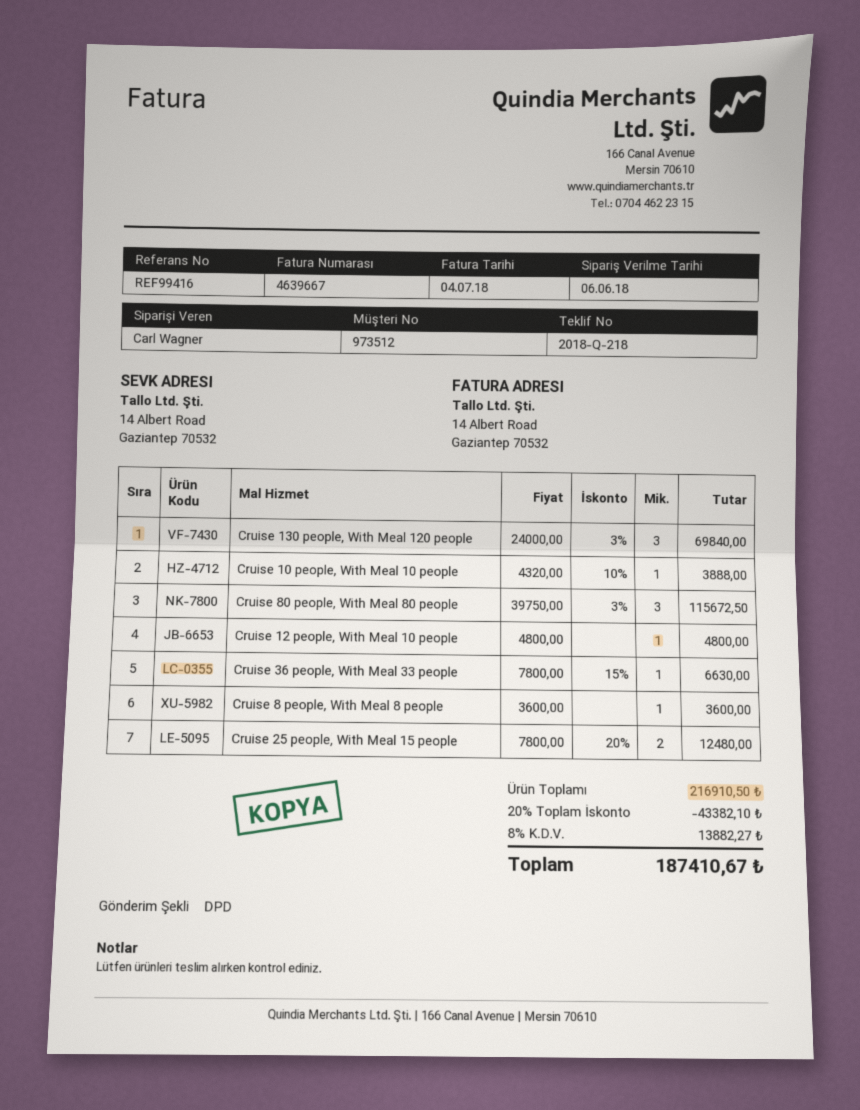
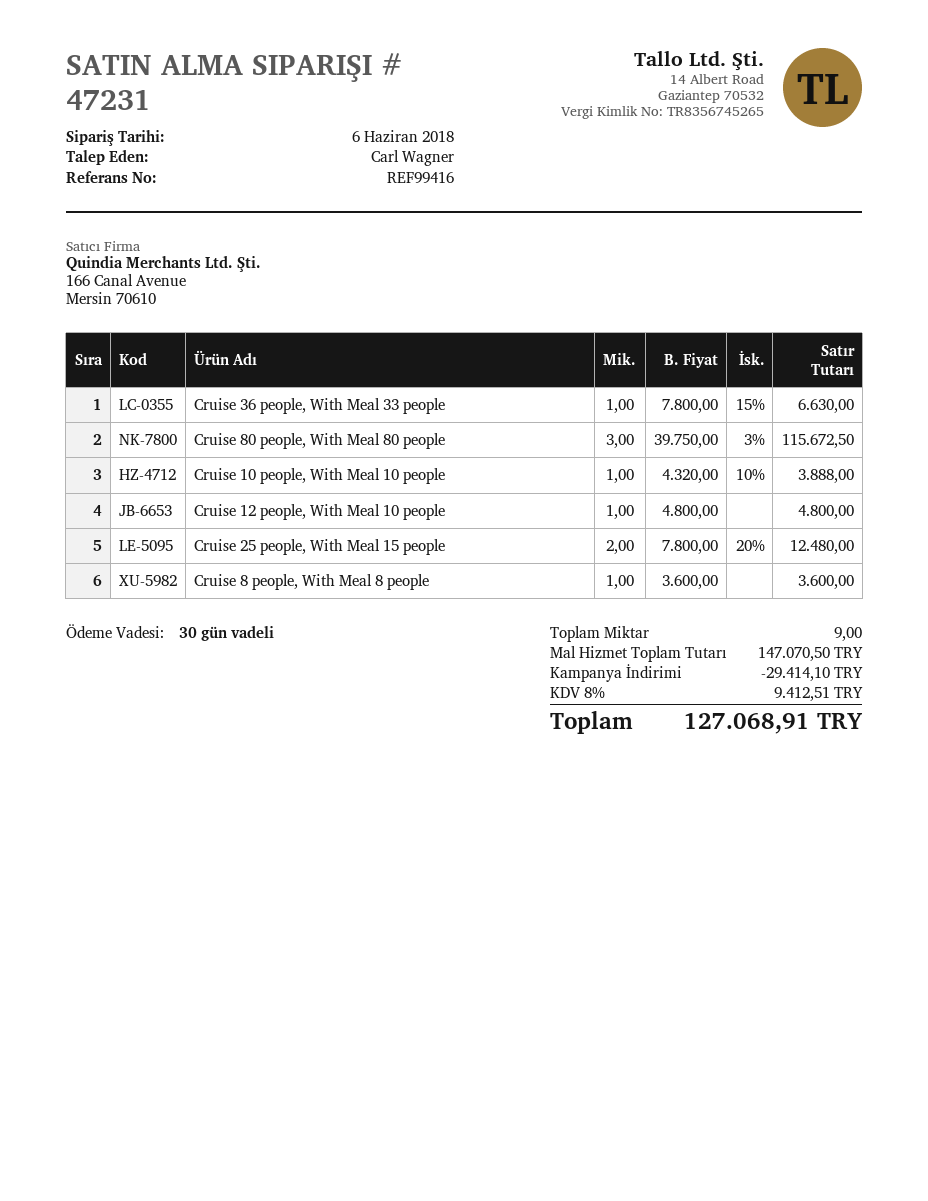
Cruise 130 people, With Meal 120 people: 3 x 24000.00 - 3% = 69840.00 -> none
subtotal: 216910.50 -> 147070.50
discount: 43382.10 -> 29414.10
tax: 8% = 13882.27 -> 8% = 9412.51
total: 187410.67 -> 127068.91

